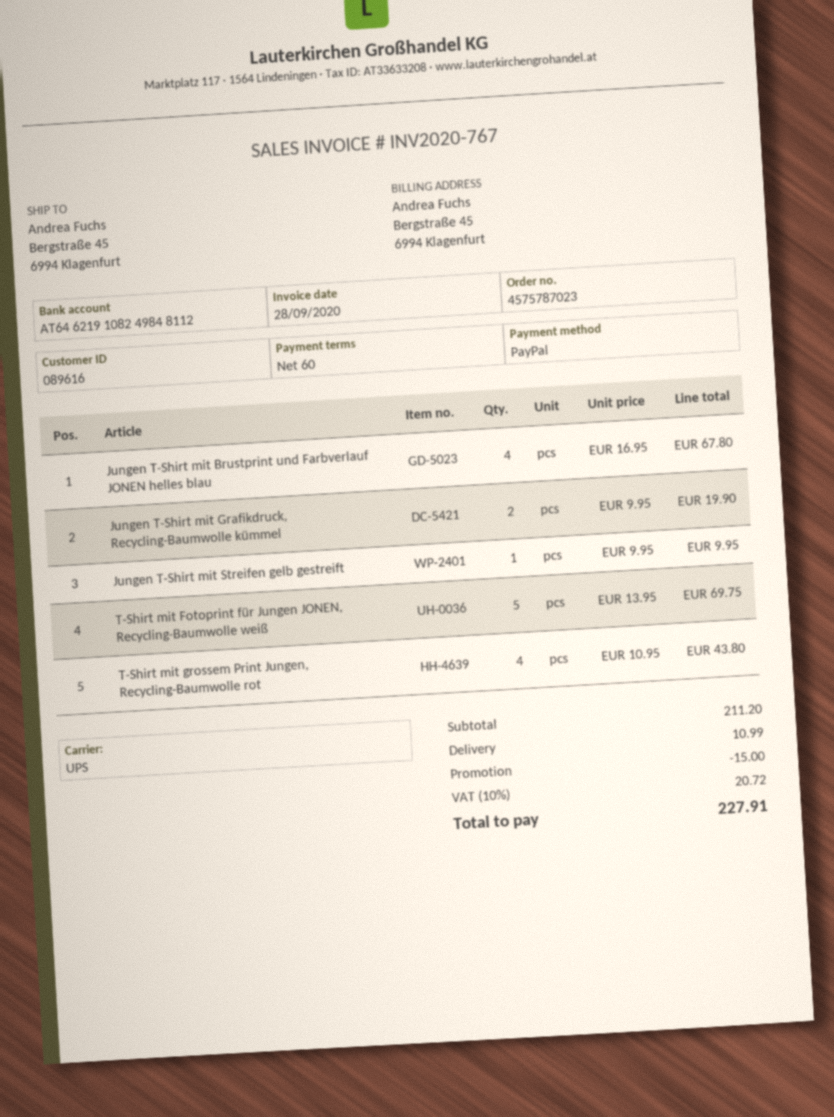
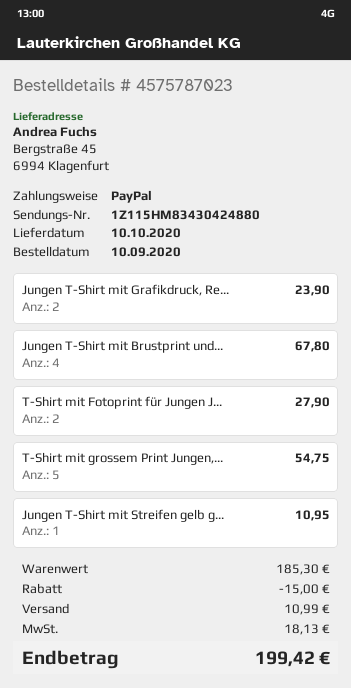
Jungen T-Shirt mit Grafikdruck, Recycling-Baumwolle kümmel: 2 for 19.90 -> 2 for 23.90
Jungen T-Shirt mit Streifen gelb gestreift: 1 for 9.95 -> 1 for 10.95
T-Shirt mit Fotoprint für Jungen JONEN, Recycling-Baumwolle weiß: 5 for 69.75 -> 2 for 27.90
T-Shirt mit grossem Print Jungen, Recycling-Baumwolle rot: 4 for 43.80 -> 5 for 54.75
subtotal: 211.20 -> 185.30
tax: 20.72 -> 18.13
total: 227.91 -> 199.42

